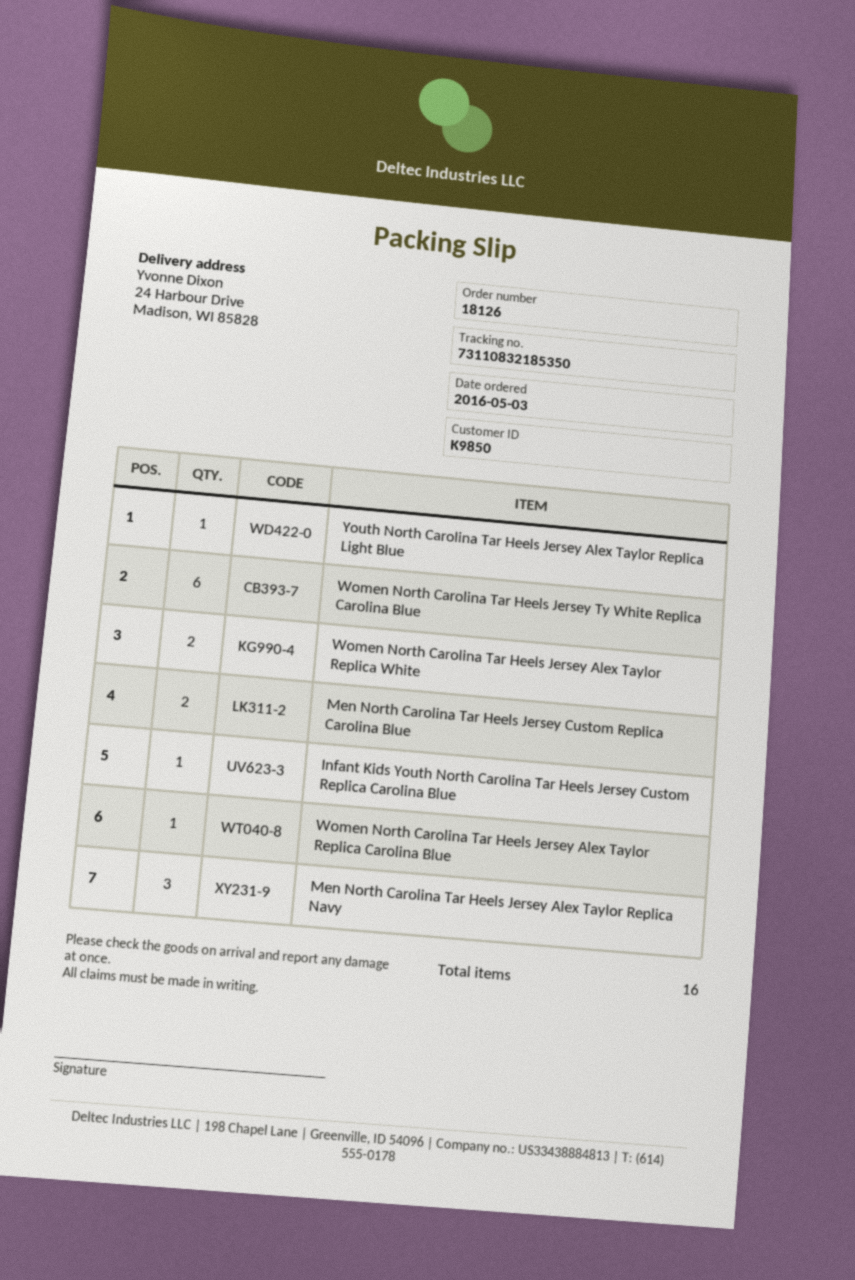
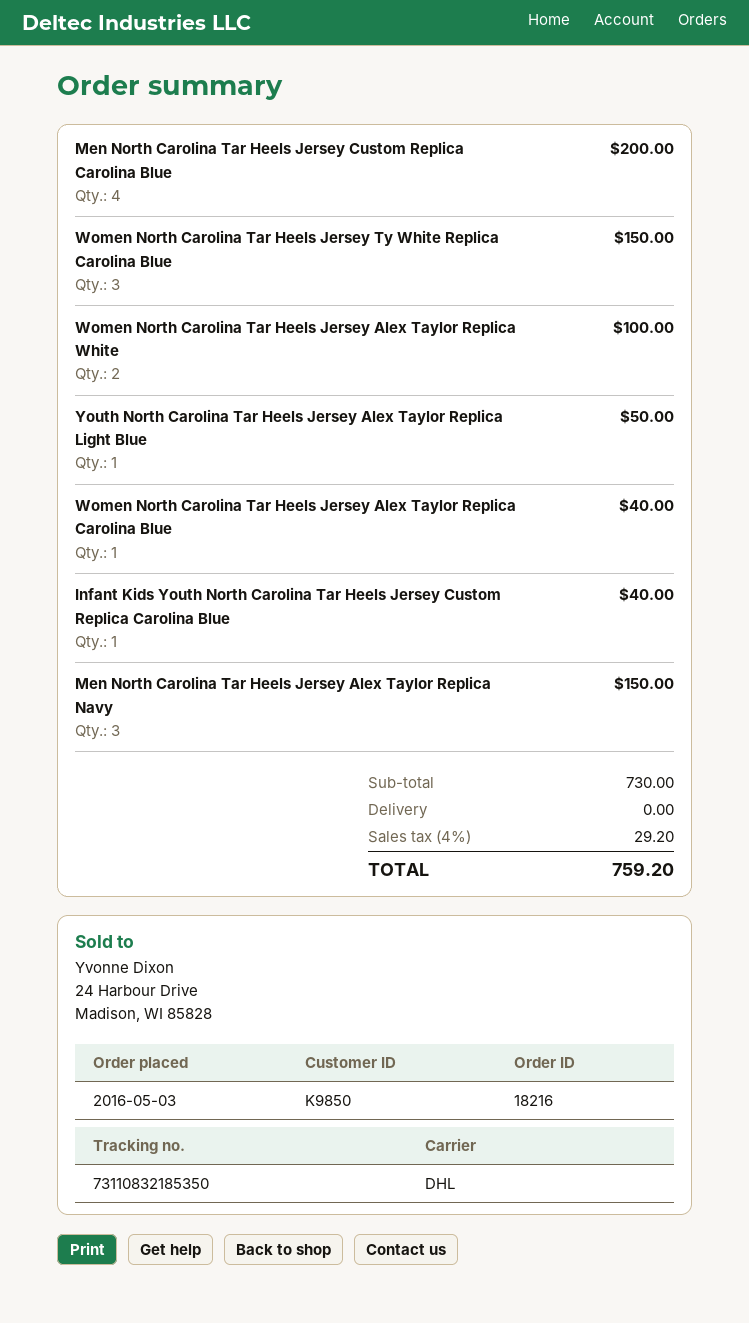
order number: 18126 -> 18216
Women North Carolina Tar Heels Jersey Ty White Replica Carolina Blue: 6 -> 3
Men North Carolina Tar Heels Jersey Custom Replica Carolina Blue: 2 -> 4

